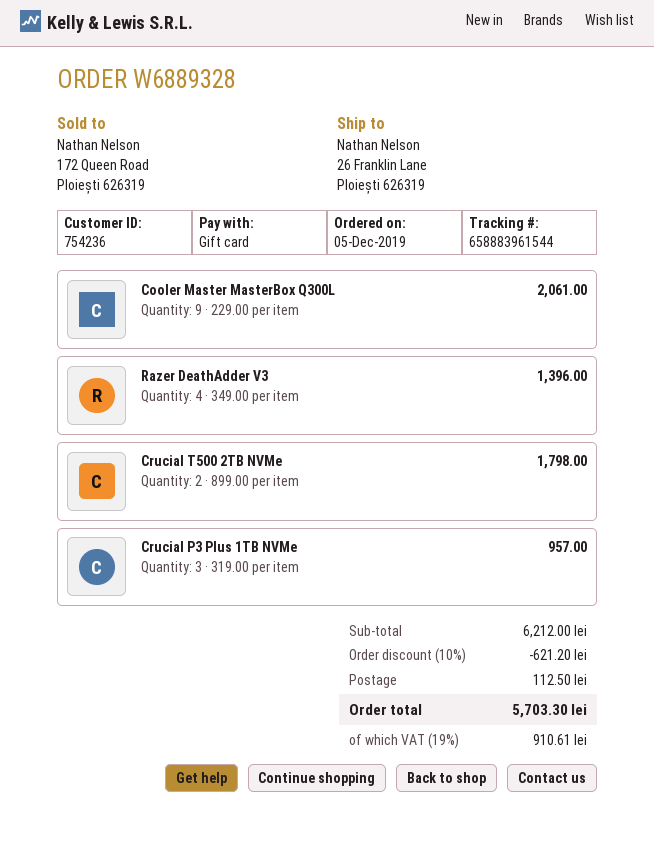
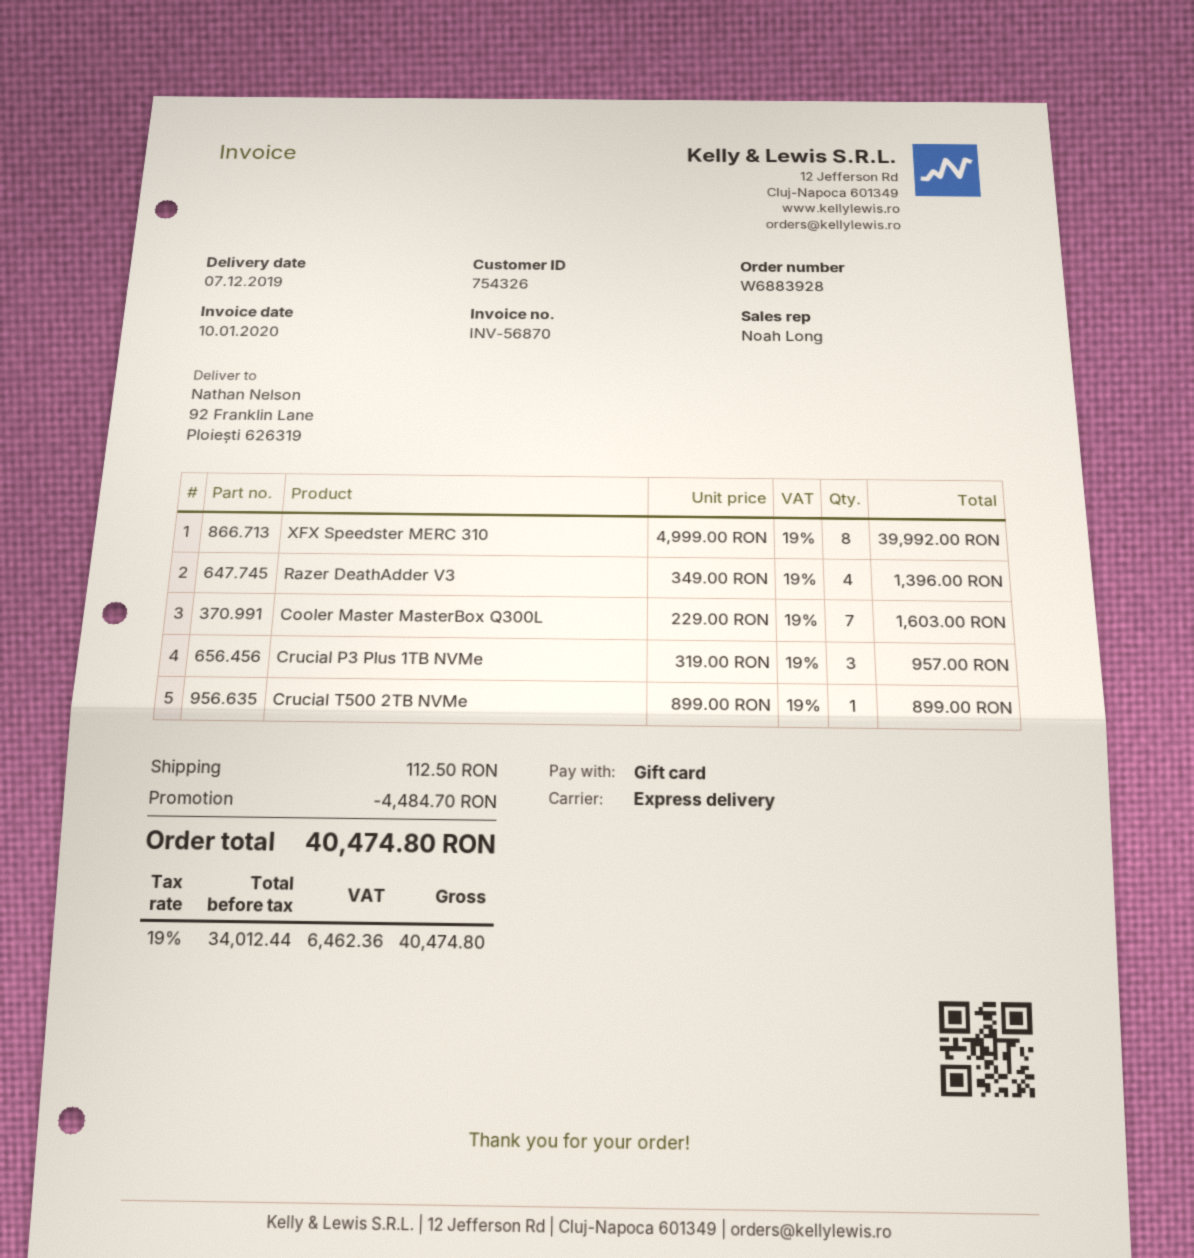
order number: W6889328 -> W6883928
customer number: 754236 -> 754326
ship to: 26 Franklin Lane, Ploiești 626319 -> 92 Franklin Lane, Ploiești 626319
Cooler Master MasterBox Q300L: 9 x 229.00 = 2061.00 -> 7 x 229.00 = 1603.00
Crucial T500 2TB NVMe: 2 x 899.00 = 1798.00 -> 1 x 899.00 = 899.00
XFX Speedster MERC 310: none -> 8 x 4999.00 = 39992.00
discount: 621.20 -> 4484.70
tax: 19% = 910.61 -> 19% = 6462.36
total: 5703.30 -> 40474.80

